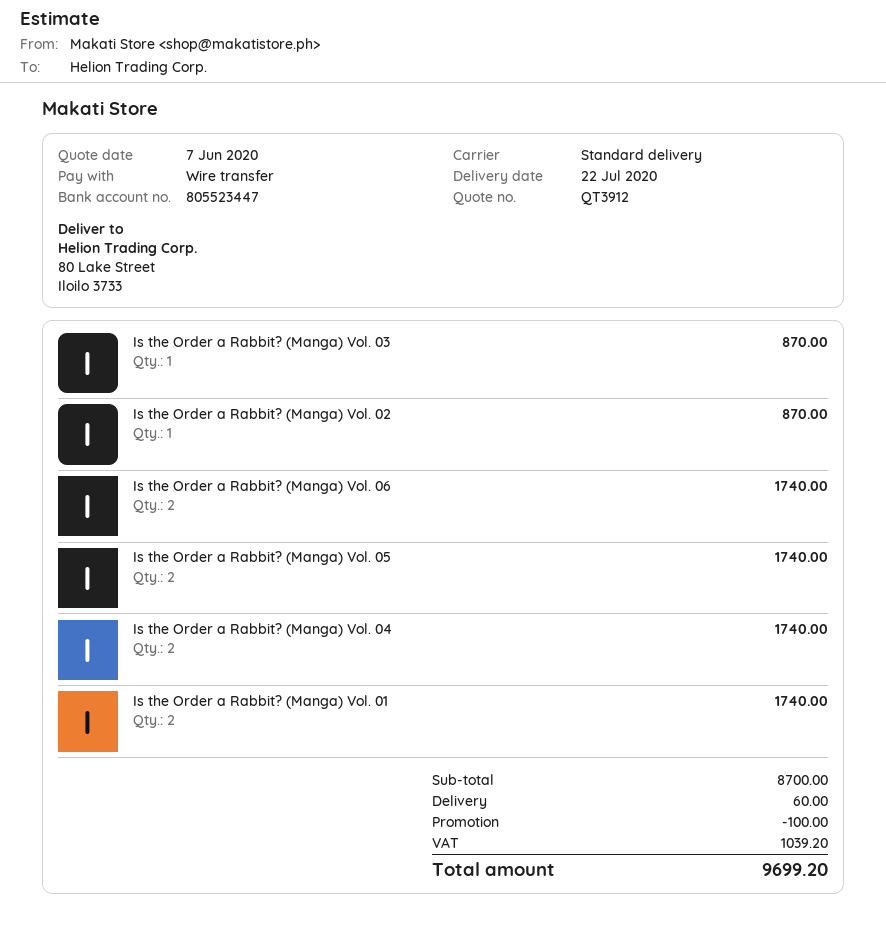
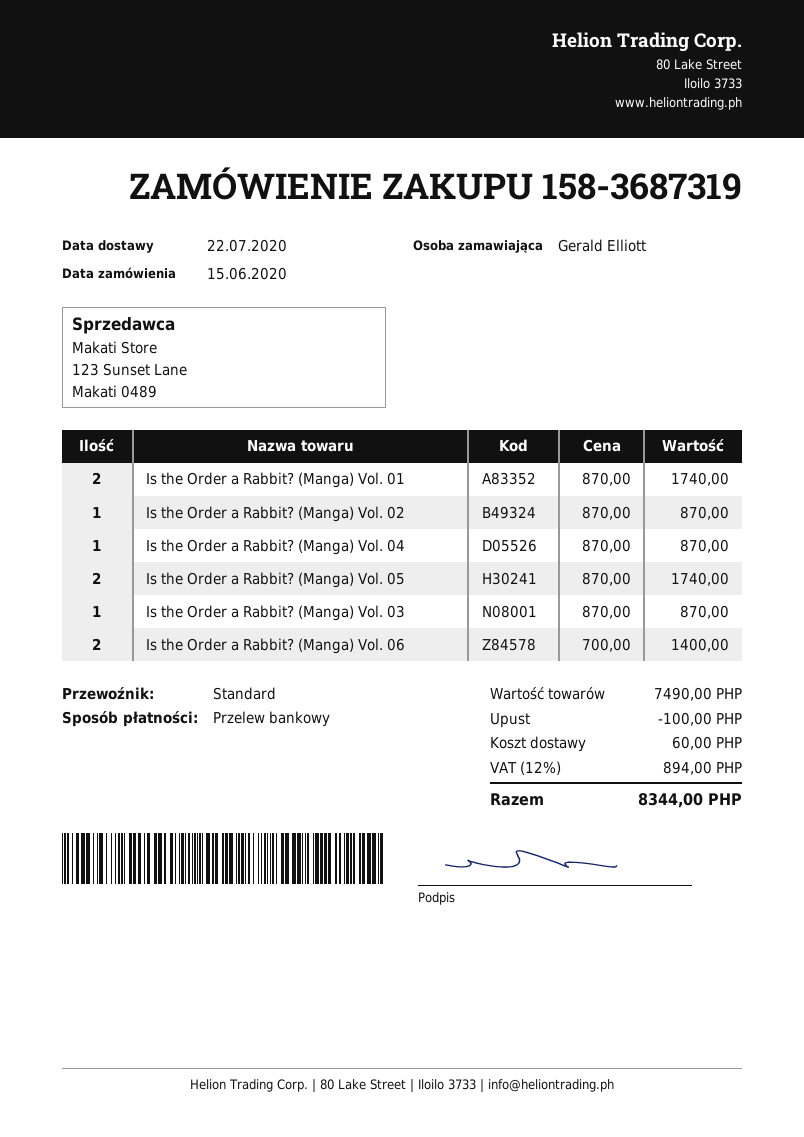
Is the Order a Rabbit? (Manga) Vol. 06: 2 for 1740.00 -> 2 for 1400.00
Is the Order a Rabbit? (Manga) Vol. 04: 2 for 1740.00 -> 1 for 870.00
subtotal: 8700.00 -> 7490.00
tax: 1039.20 -> 894.00
total: 9699.20 -> 8344.00

